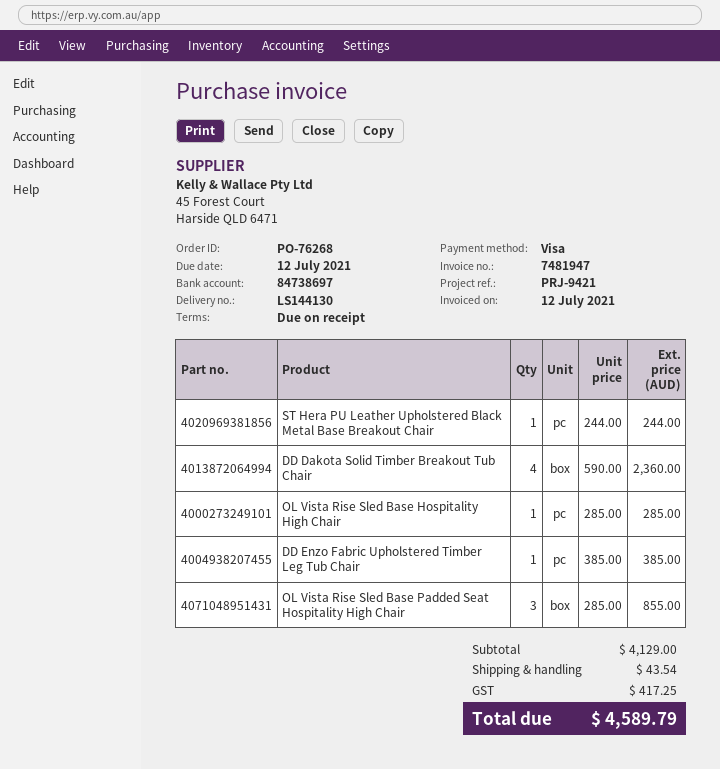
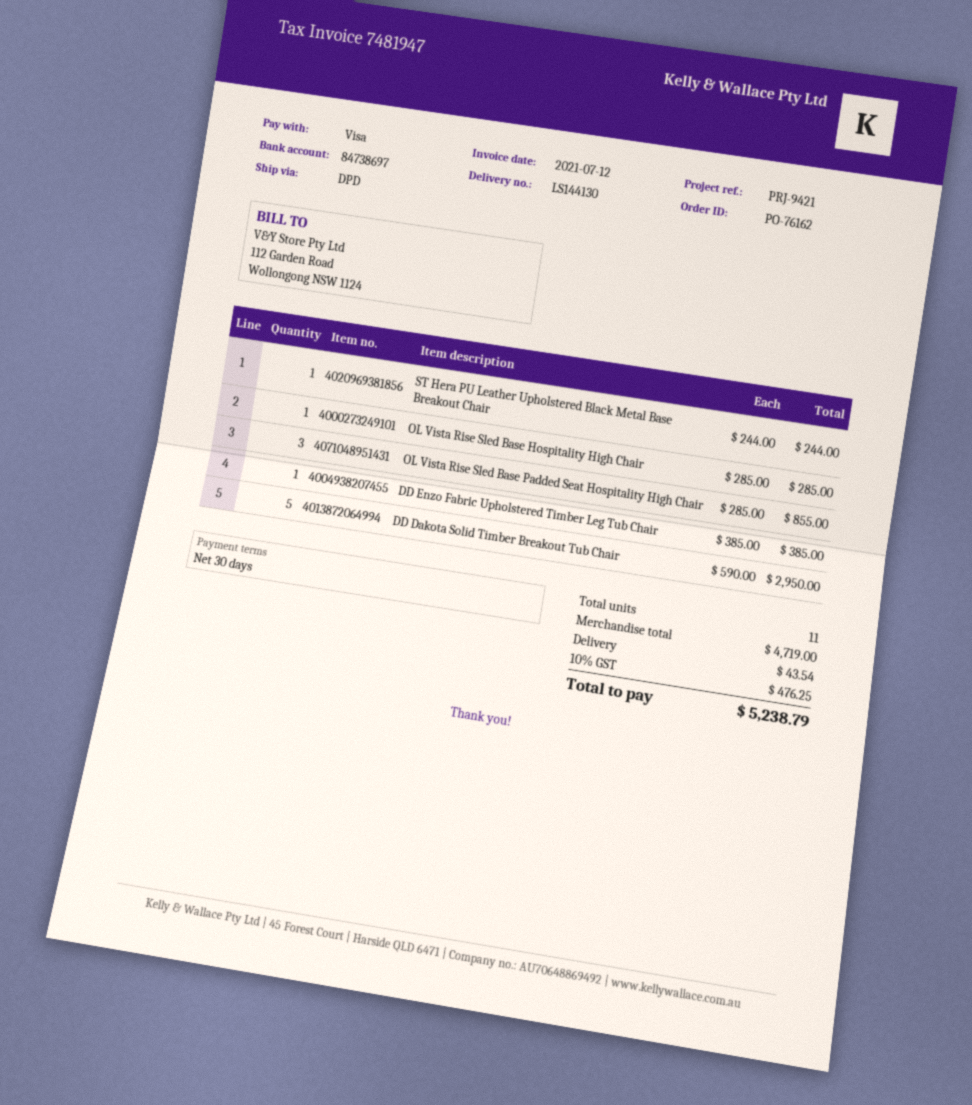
order number: PO-76268 -> PO-76162
payment terms: on receipt -> 30 days
DD Dakota Solid Timber Breakout Tub Chair: 4 x 590.00 = 2360.00 -> 5 x 590.00 = 2950.00
subtotal: 4129.00 -> 4719.00
tax: 417.25 -> 476.25
total: 4589.79 -> 5238.79

